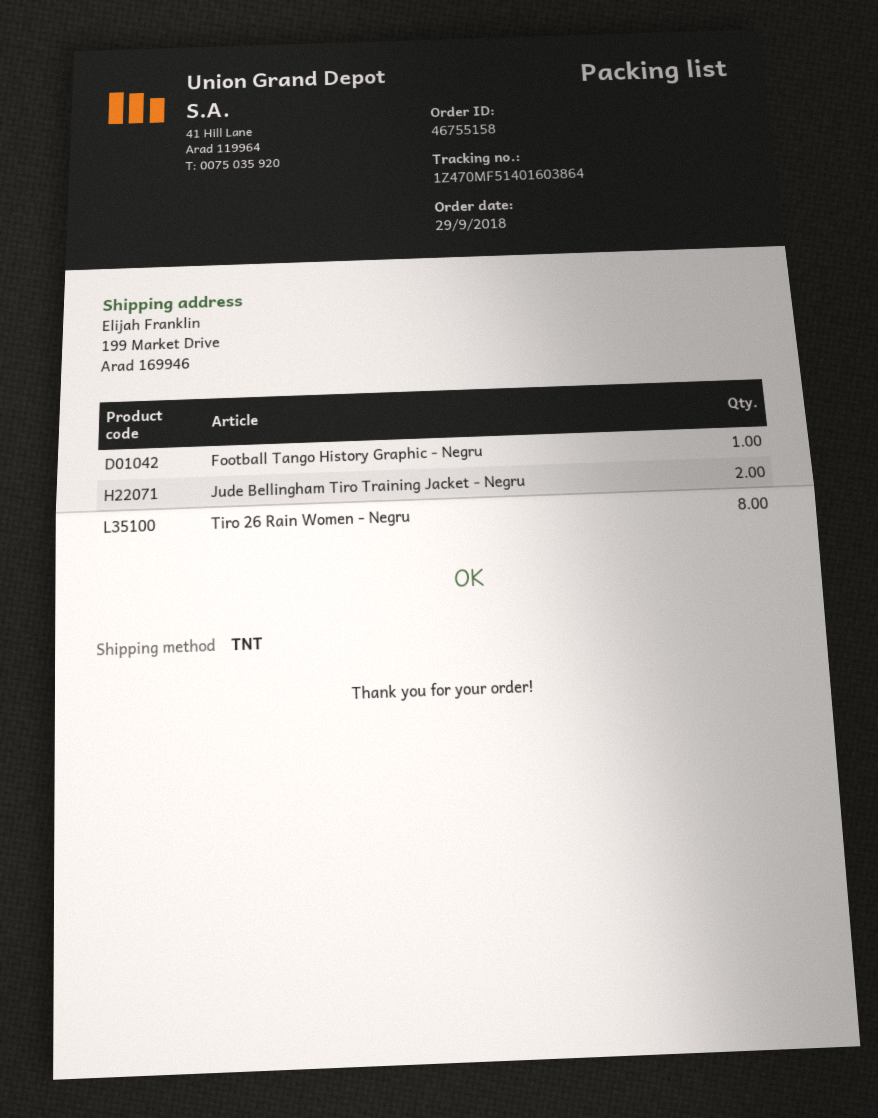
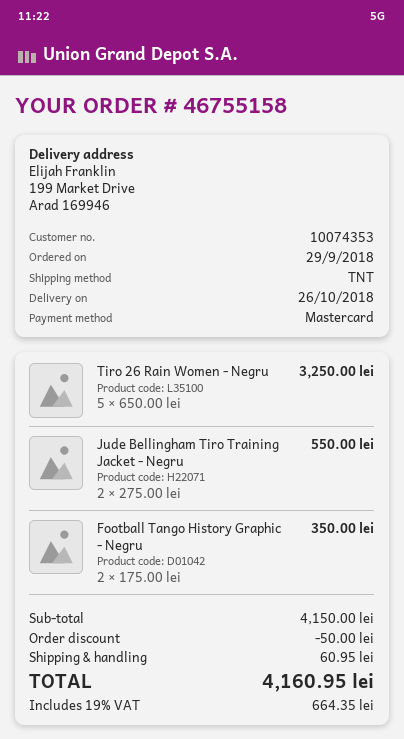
Football Tango History Graphic - Negru: 1 -> 2
Tiro 26 Rain Women - Negru: 8 -> 5

